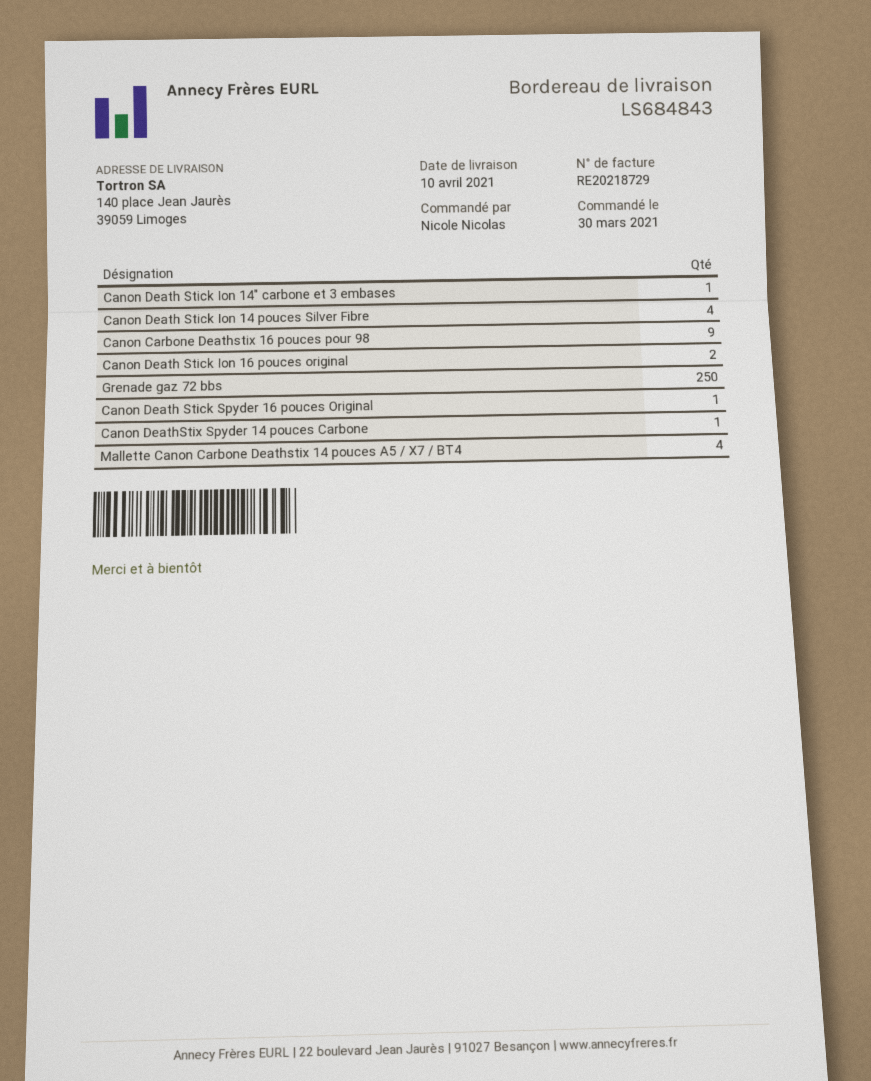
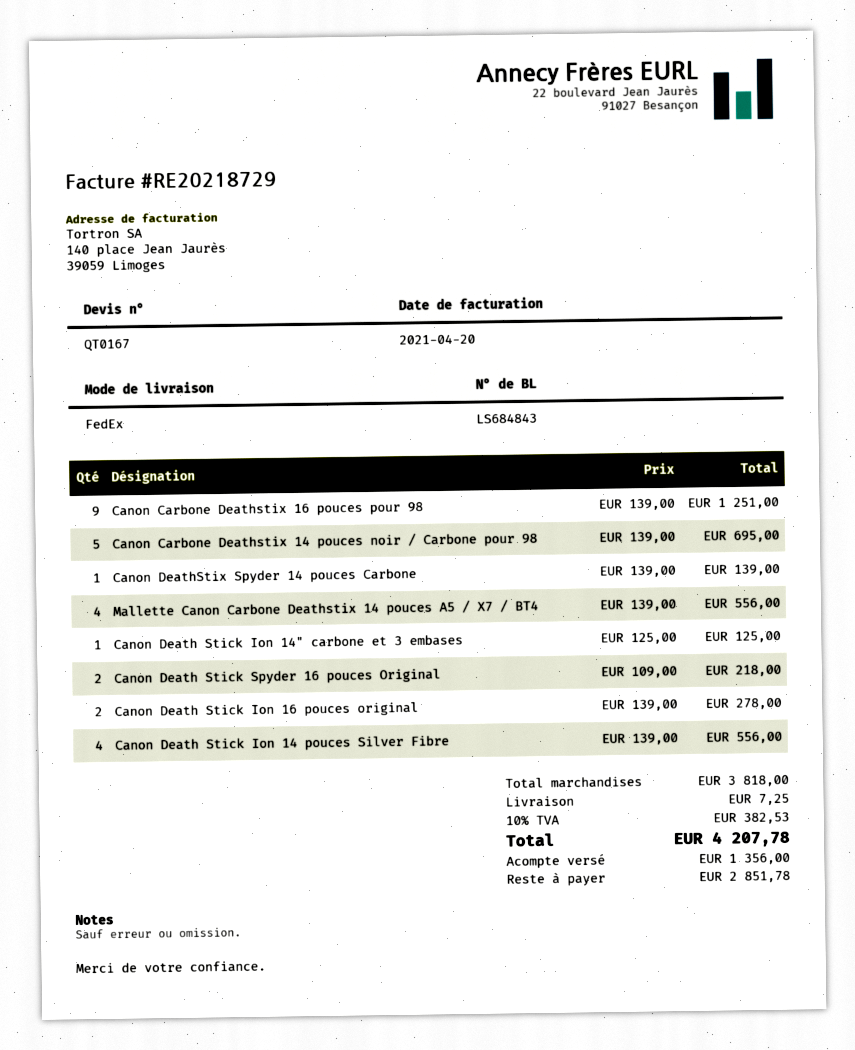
Grenade gaz 72 bbs: 250 -> none
Canon Death Stick Spyder 16 pouces Original: 1 -> 2
Canon Carbone Deathstix 14 pouces noir / Carbone pour 98: none -> 5

